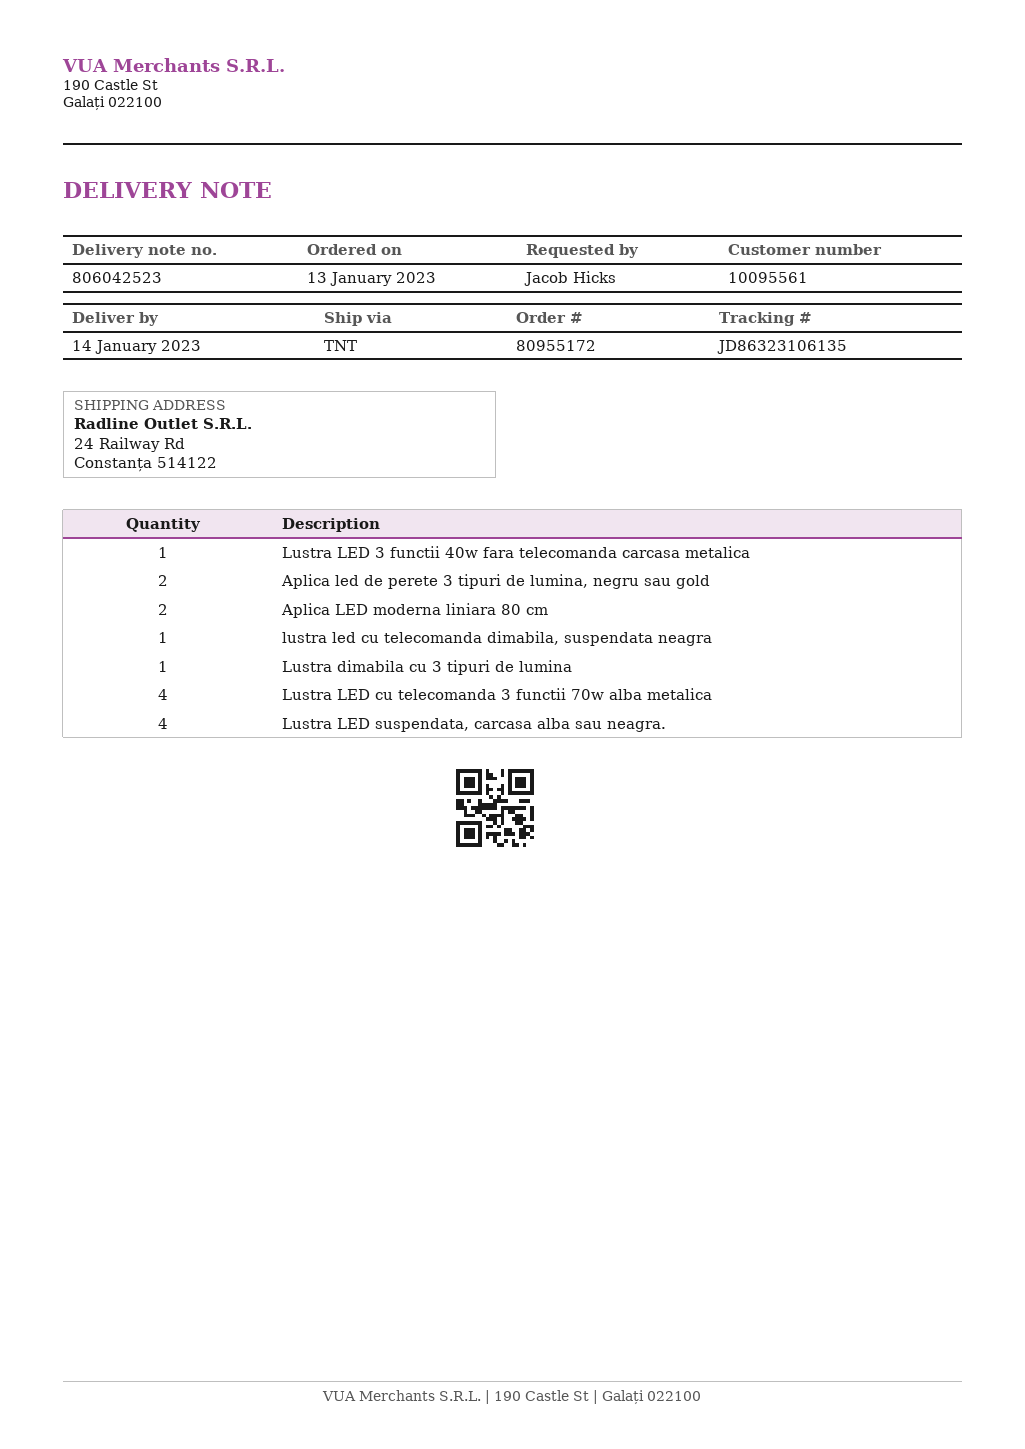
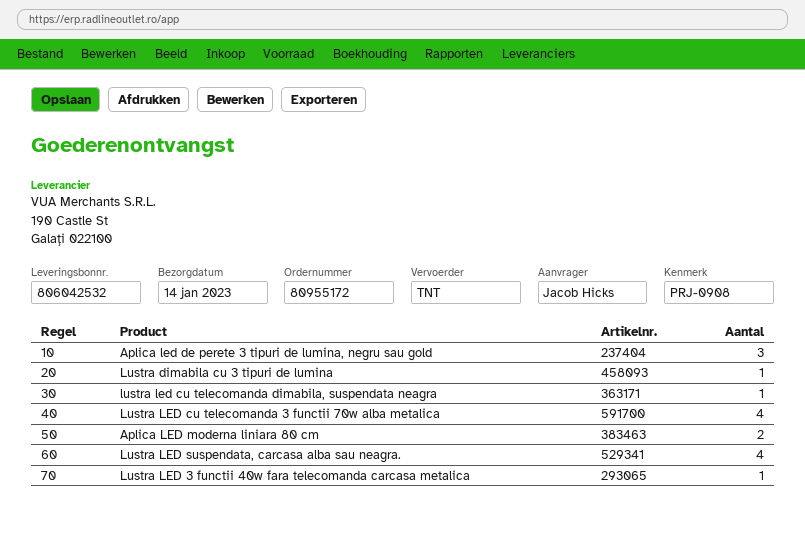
delivery note number: 806042523 -> 806042532
Aplica led de perete 3 tipuri de lumina, negru sau gold: 2 -> 3

